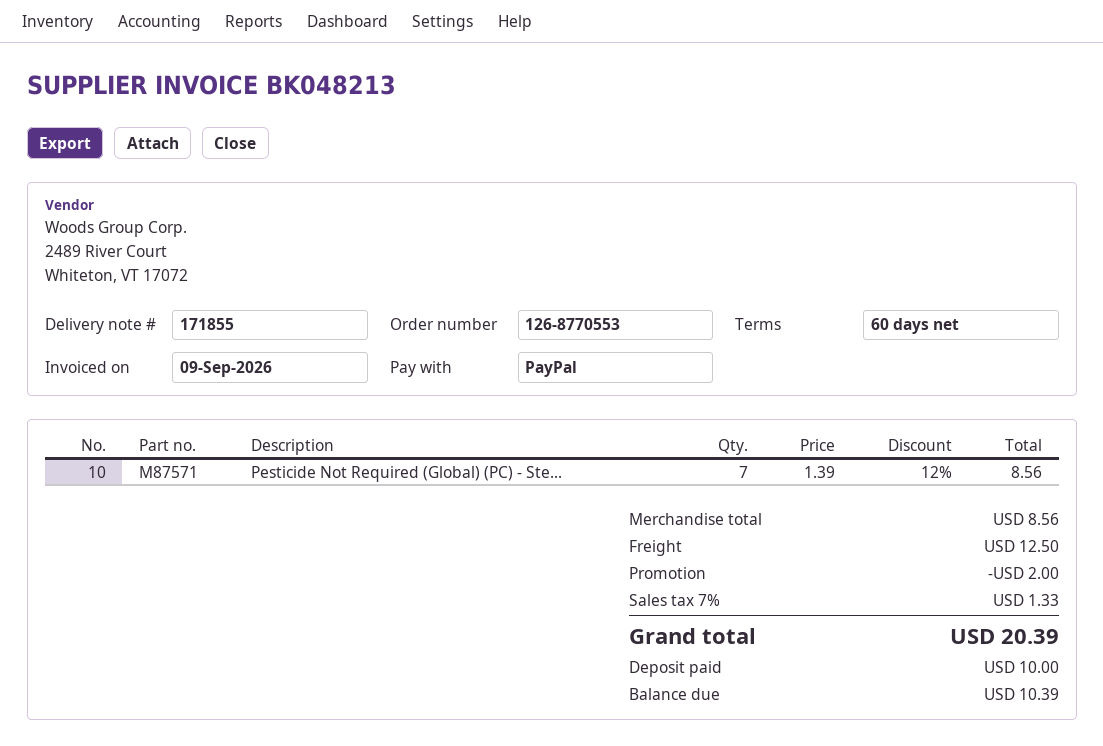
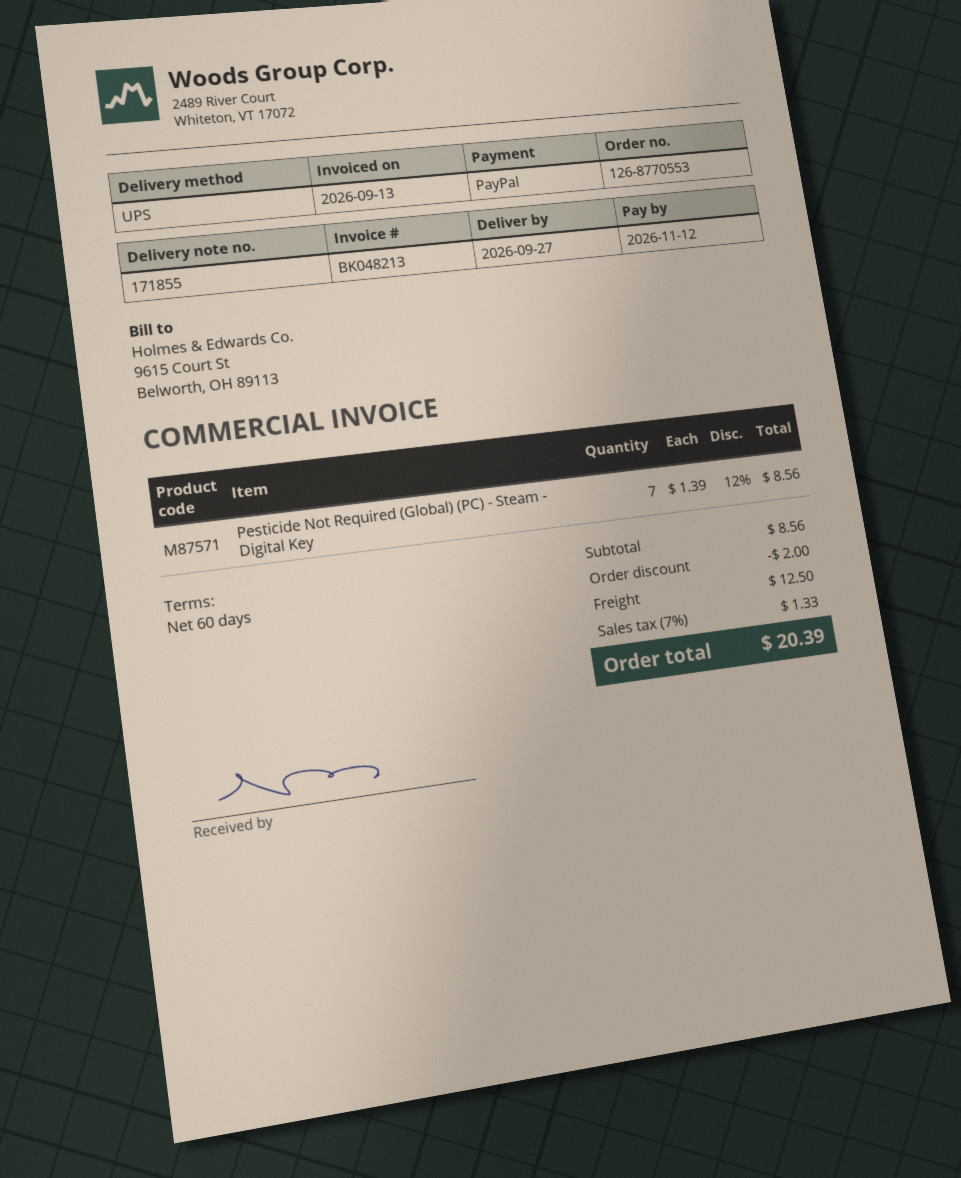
invoice date: 2026-09-09 -> 2026-09-13

